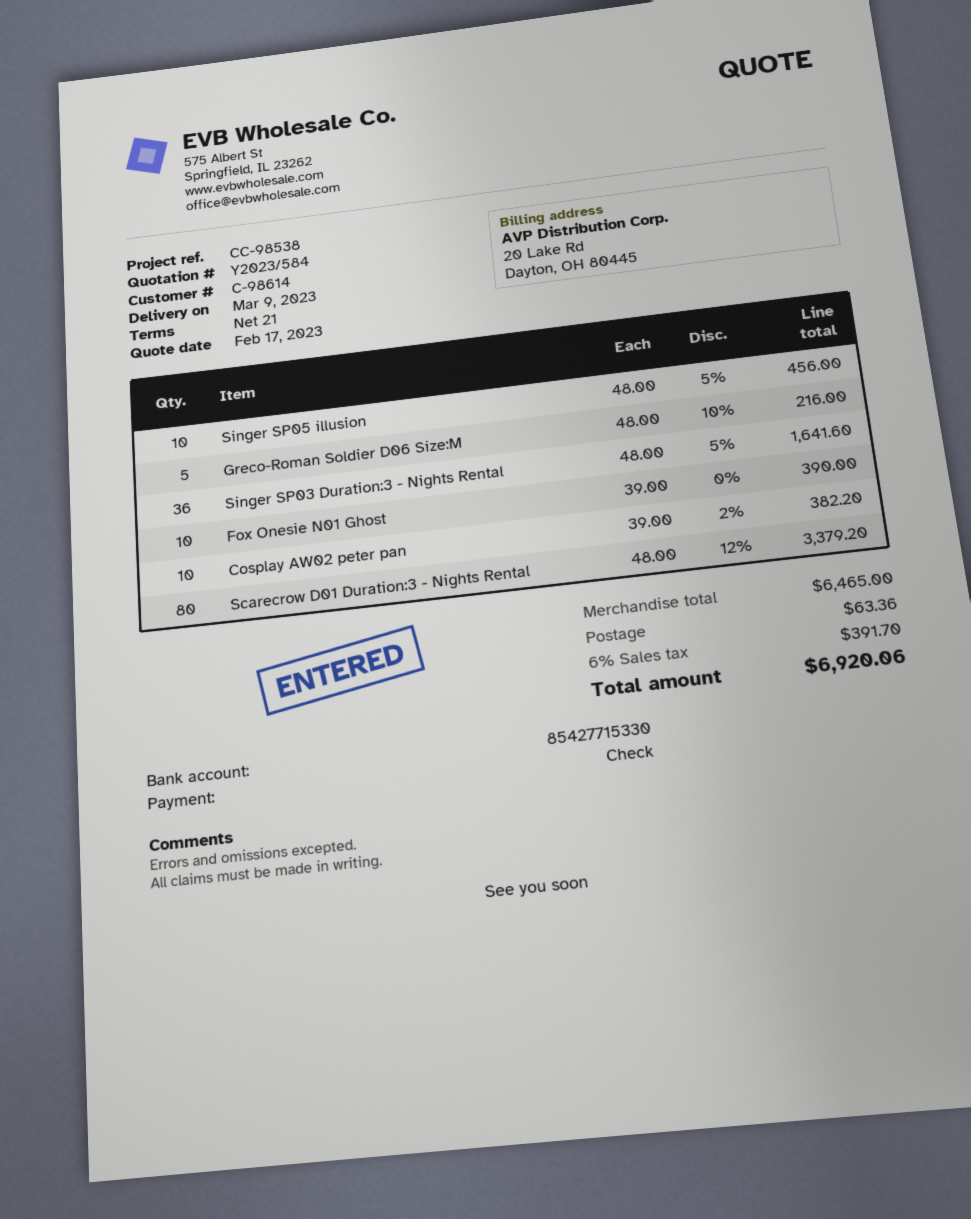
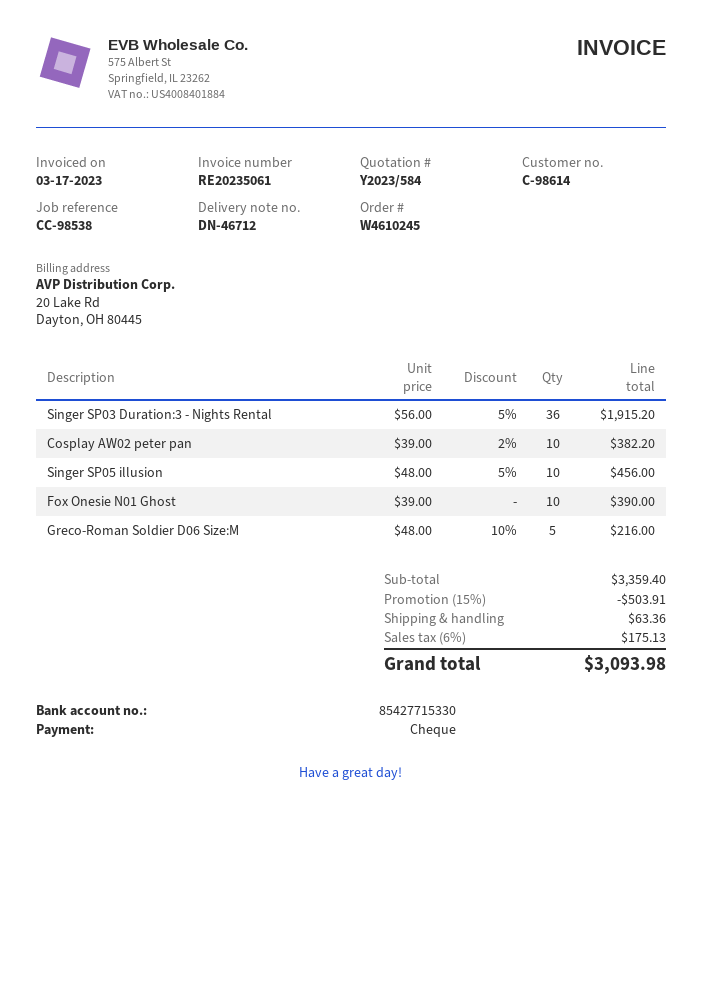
Singer SP03 Duration:3 - Nights Rental: 36 x 48.00 - 5% = 1641.60 -> 36 x 56.00 - 5% = 1915.20
Scarecrow D01 Duration:3 - Nights Rental: 80 x 48.00 - 12% = 3379.20 -> none
subtotal: 6465.00 -> 3359.40
discount: none -> 15% = 503.91
tax: 6% = 391.70 -> 6% = 175.13
total: 6920.06 -> 3093.98

